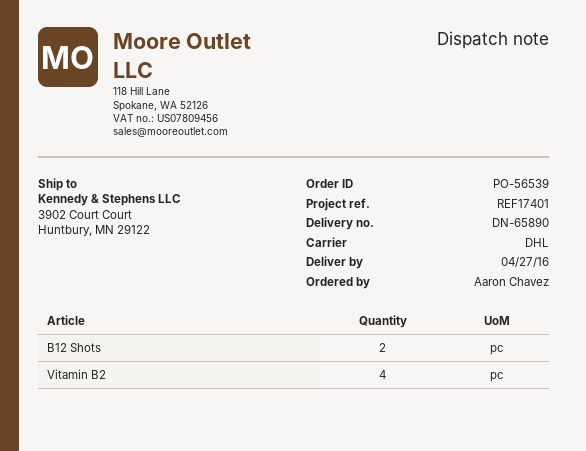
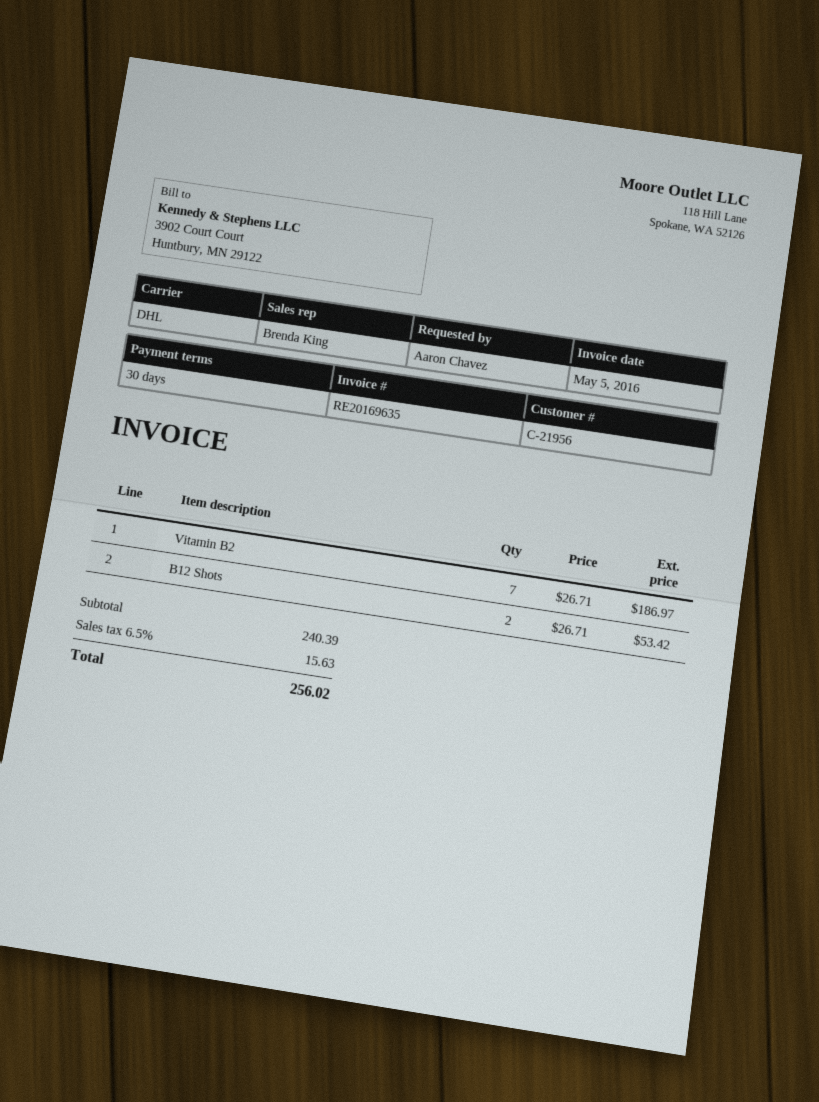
Vitamin B2: 4 -> 7

